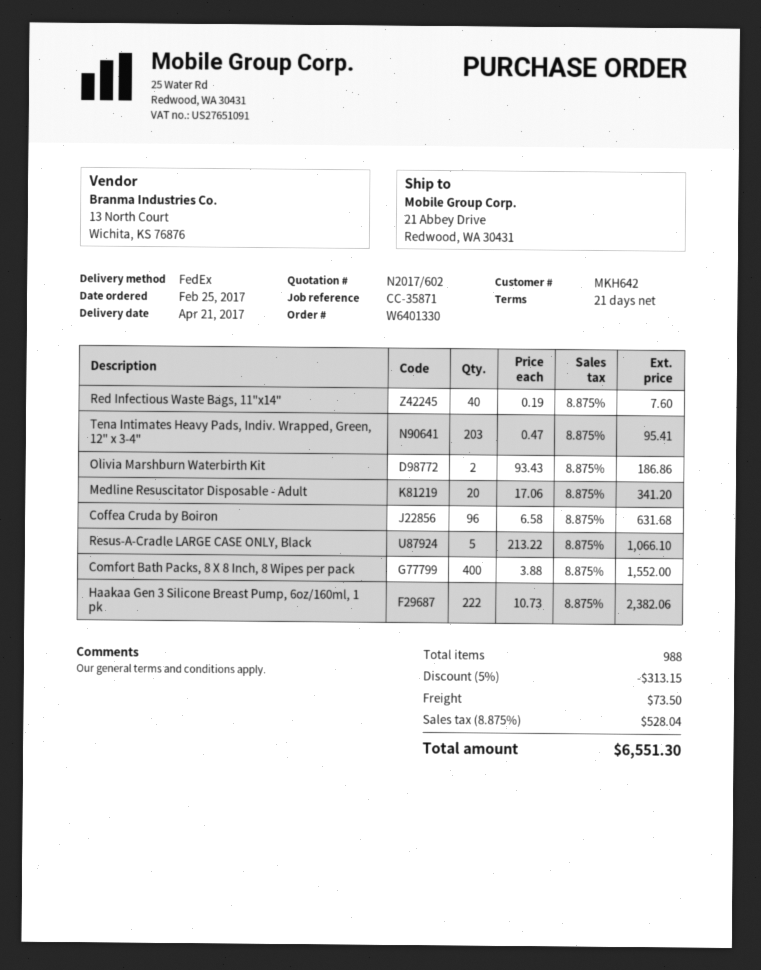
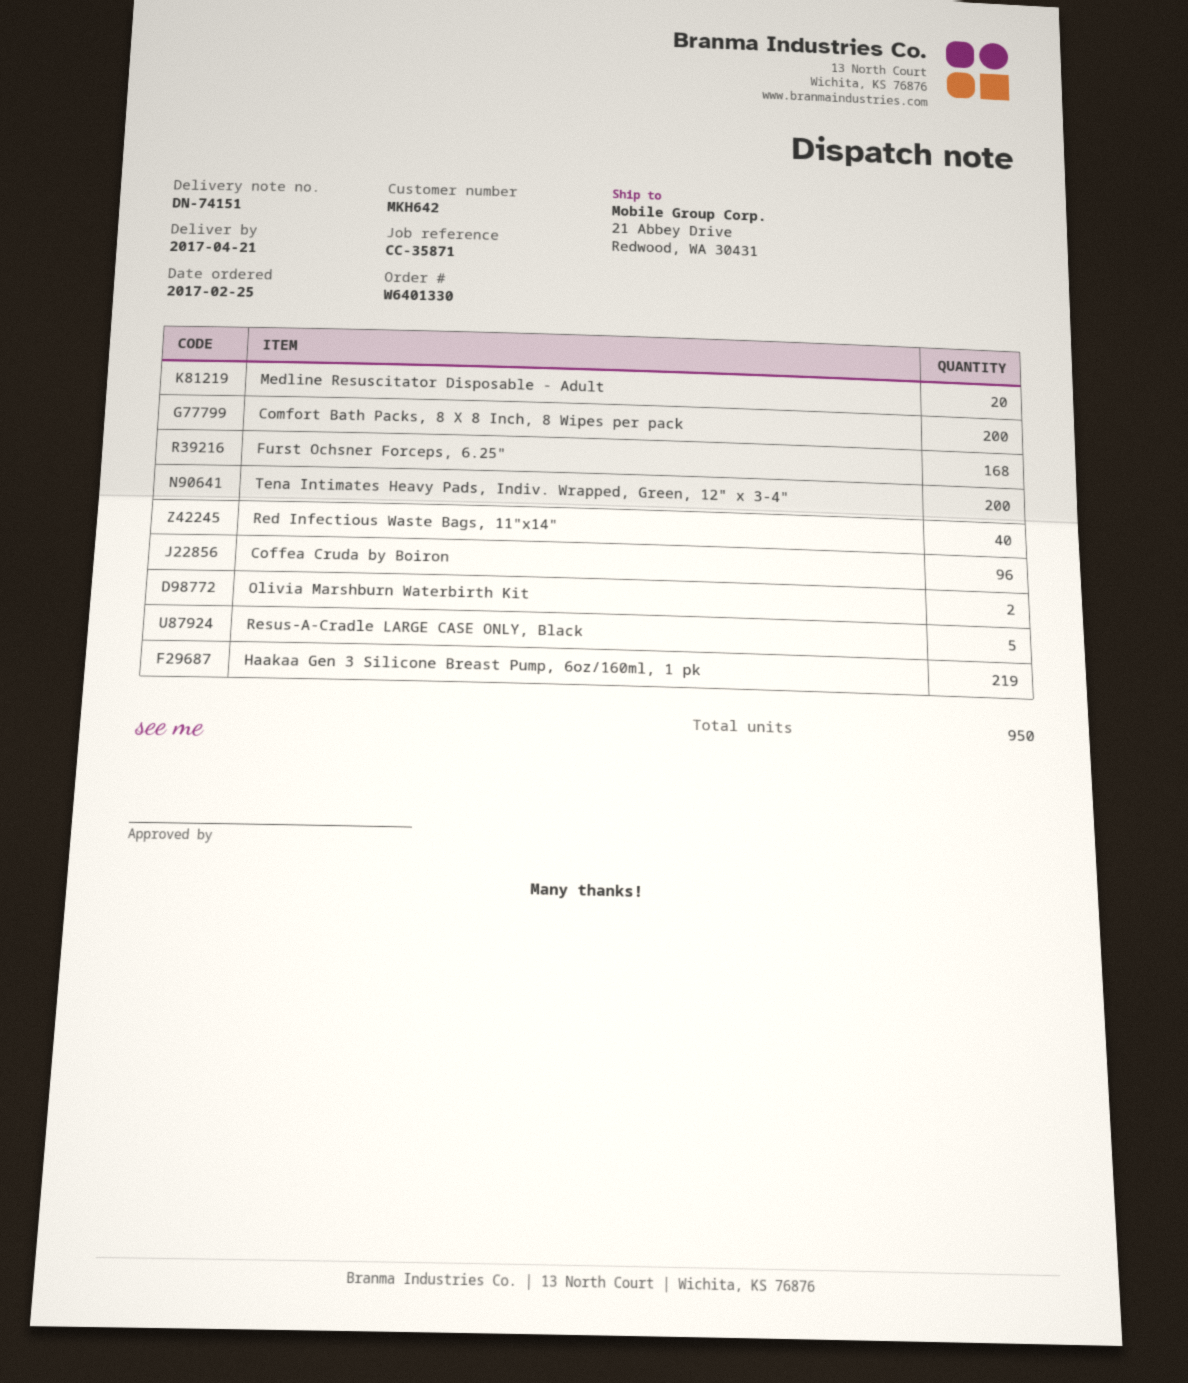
Tena Intimates Heavy Pads, Indiv. Wrapped, Green, 12" x 3-4": 203 -> 200
Comfort Bath Packs, 8 X 8 Inch, 8 Wipes per pack: 400 -> 200
Haakaa Gen 3 Silicone Breast Pump, 6oz/160ml, 1 pk: 222 -> 219
Furst Ochsner Forceps, 6.25": none -> 168
total quantity: 988 -> 950

